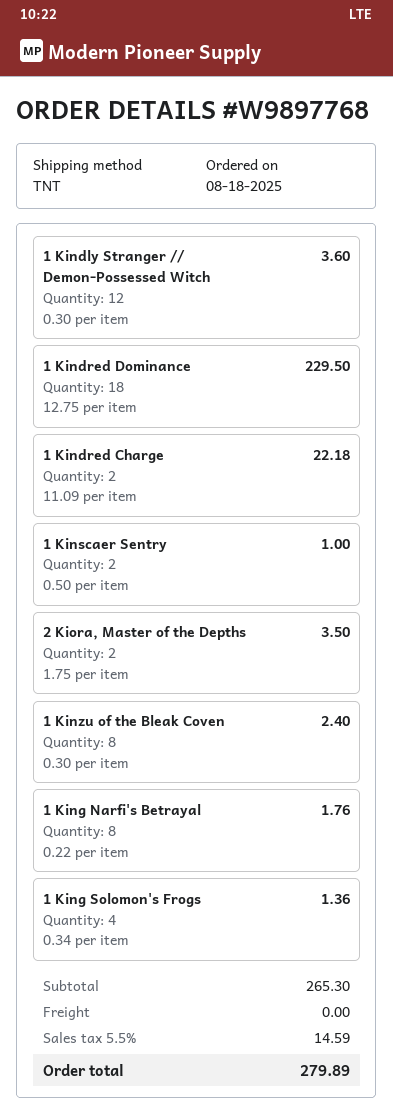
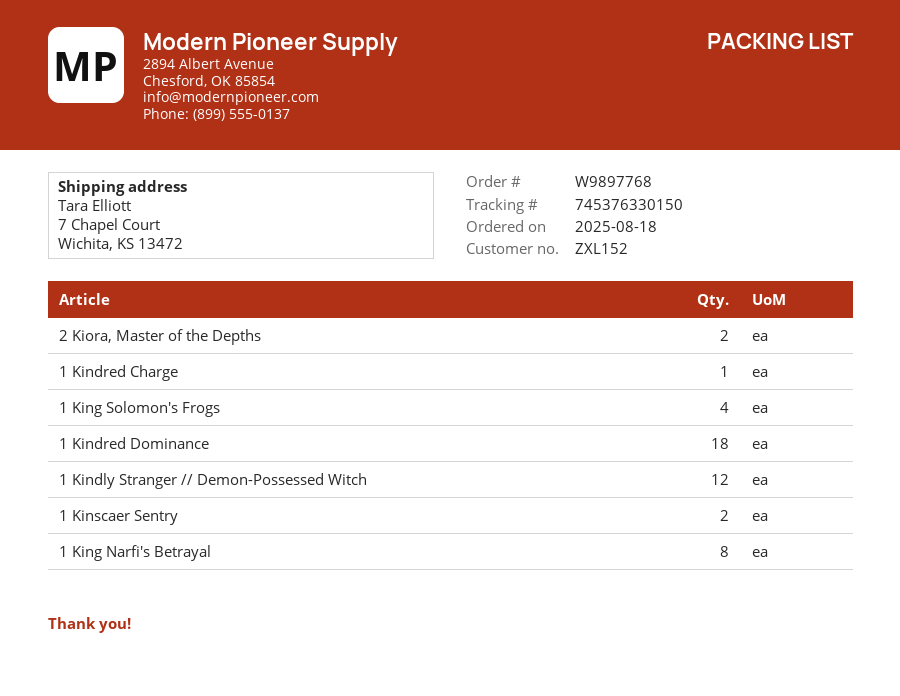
1 Kindred Charge: 2 -> 1
1 Kinzu of the Bleak Coven: 8 -> none

